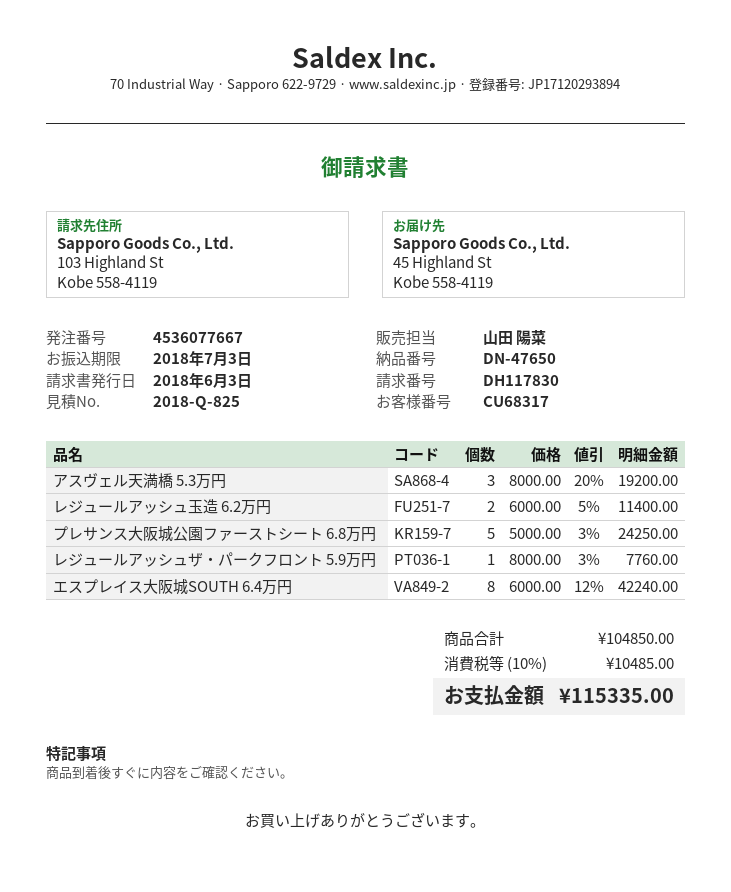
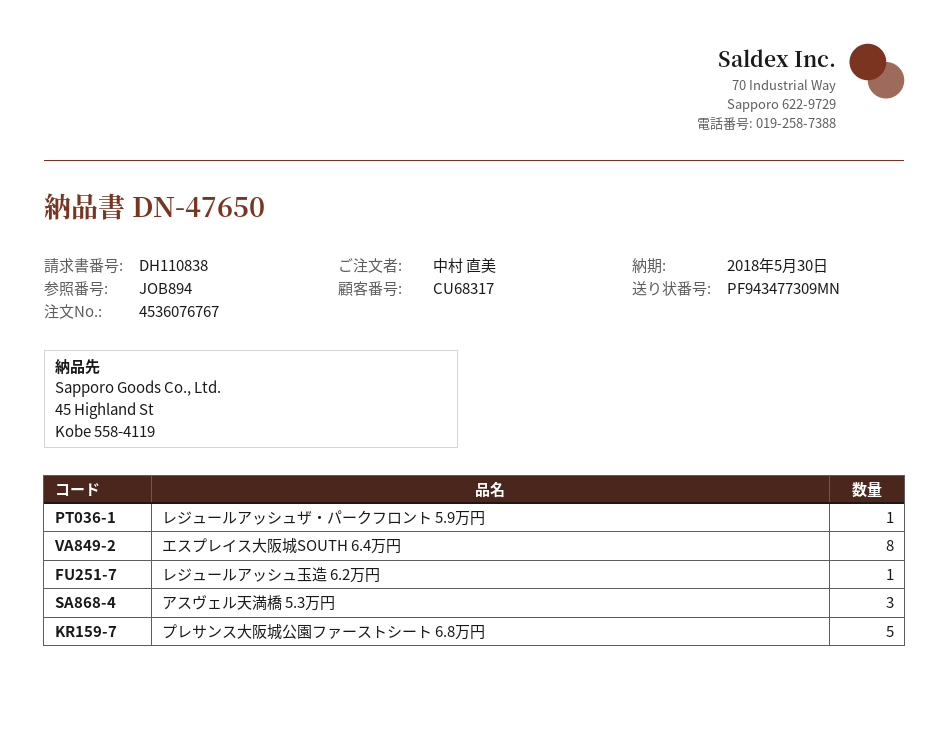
order number: 4536077667 -> 4536076767
invoice number: DH117830 -> DH110838
レジュールアッシュ玉造 6.2万円: 2 -> 1

